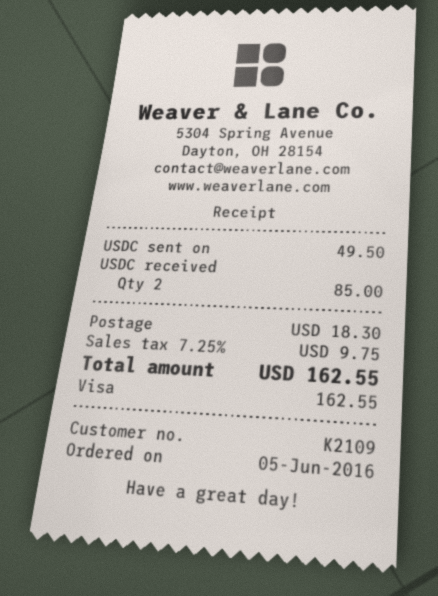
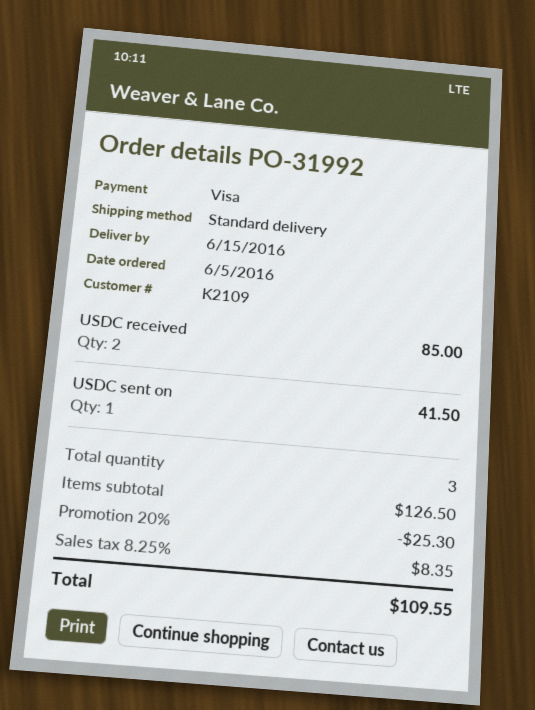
USDC sent on: 1 for 49.50 -> 1 for 41.50
discount: none -> 20% = 25.30
shipping: 18.30 -> none
tax: 7.25% = 9.75 -> 8.25% = 8.35
total: 162.55 -> 109.55

